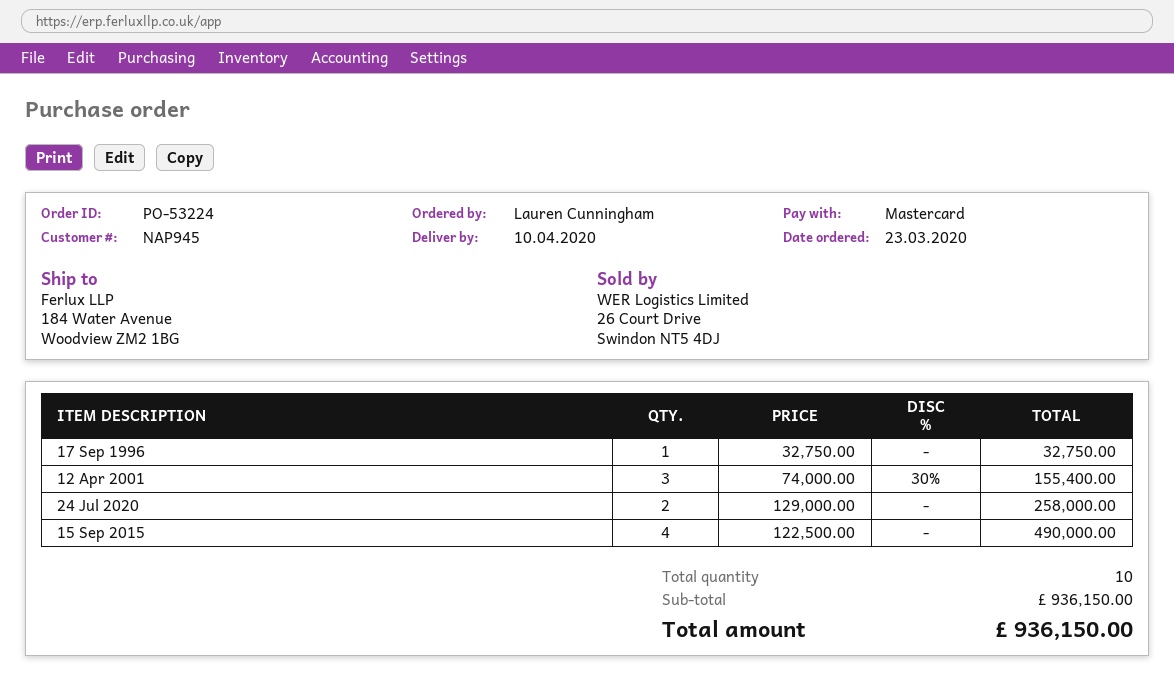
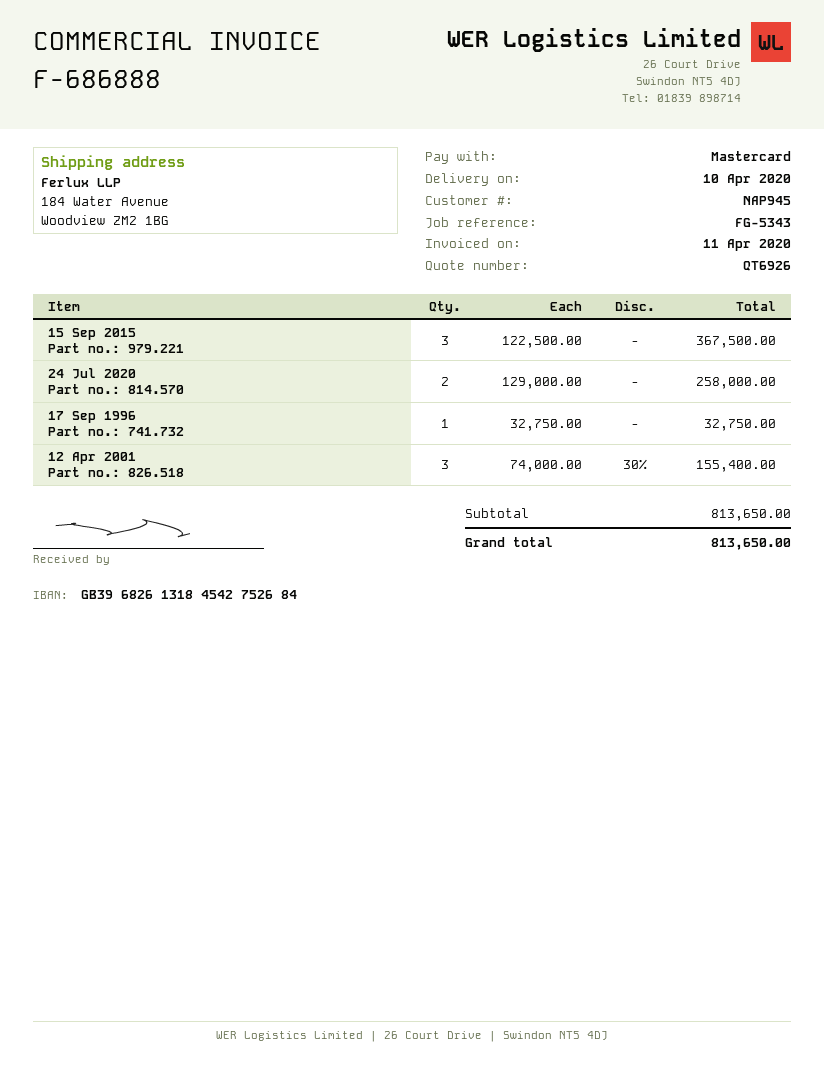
15 Sep 2015: 4 x 122500.00 = 490000.00 -> 3 x 122500.00 = 367500.00
subtotal: 936150.00 -> 813650.00
total: 936150.00 -> 813650.00

